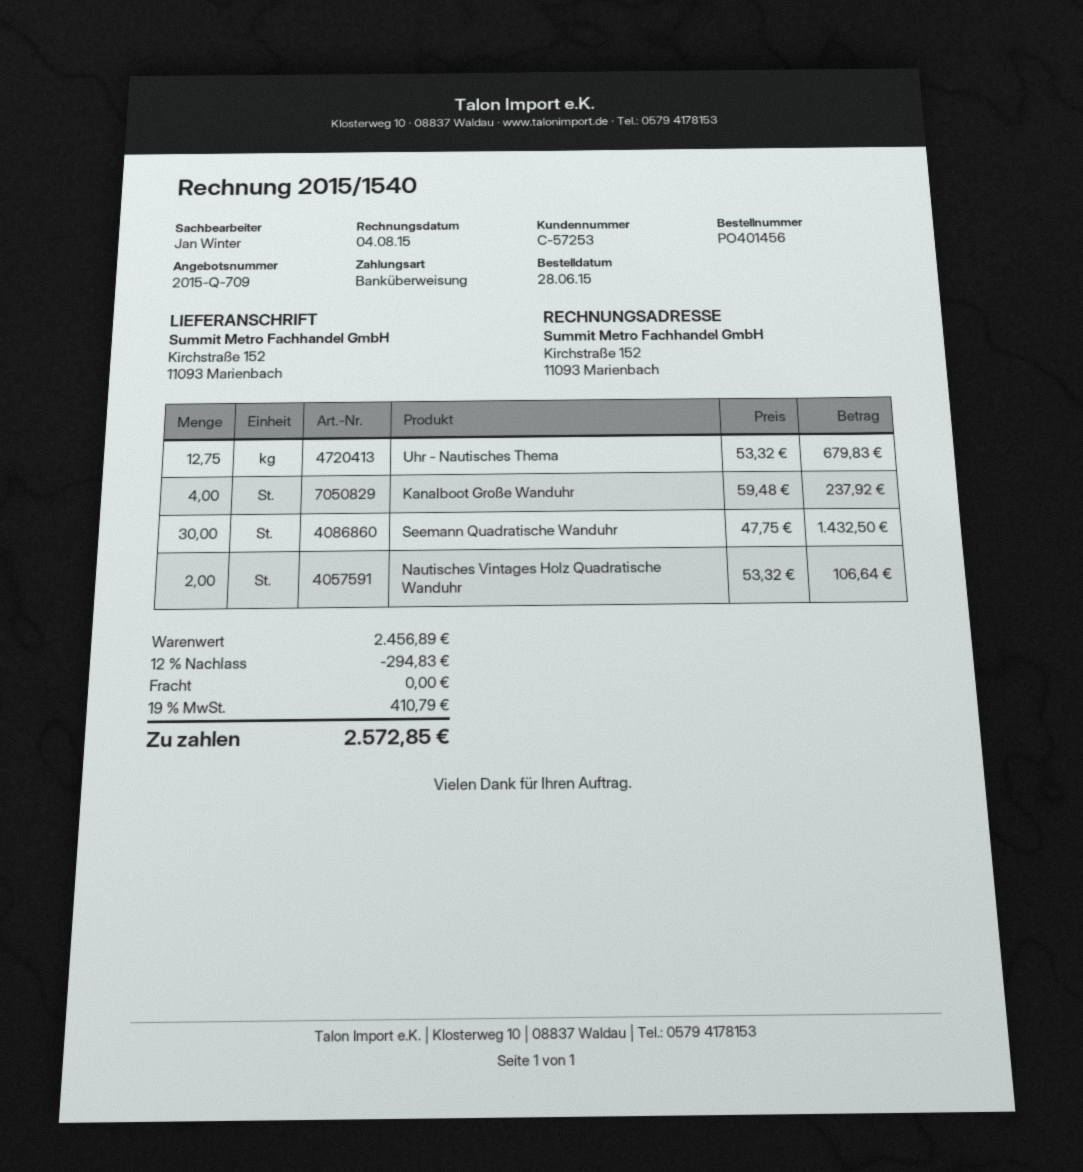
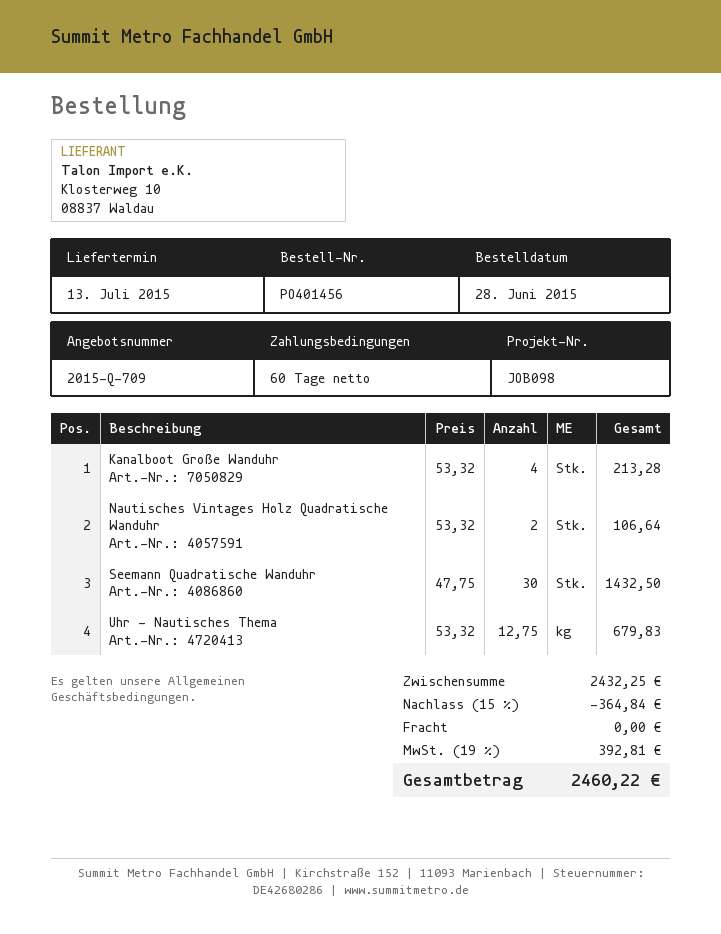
Kanalboot Große Wanduhr: 4 x 59.48 = 237.92 -> 4 x 53.32 = 213.28
subtotal: 2456.89 -> 2432.25
discount: 12% = 294.83 -> 15% = 364.84
tax: 19% = 410.79 -> 19% = 392.81
total: 2572.85 -> 2460.22

